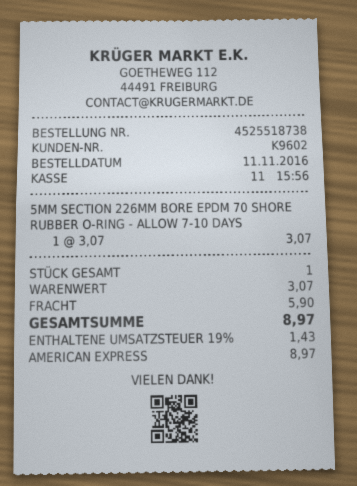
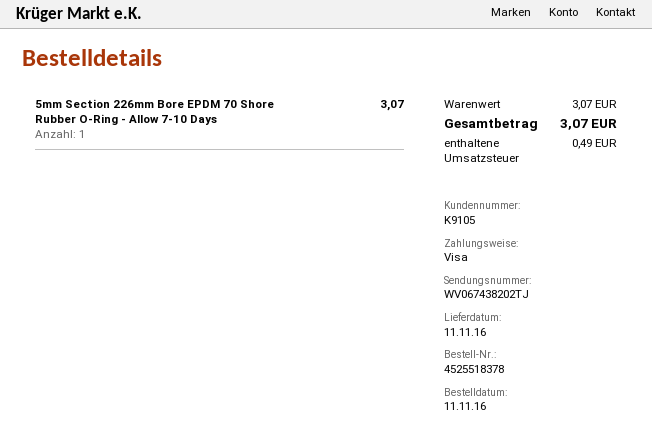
order number: 4525518738 -> 4525518378
customer number: K9602 -> K9105
payment method: American Express -> Visa
shipping: 5.90 -> none
tax: 1.43 -> 0.49
total: 8.97 -> 3.07

